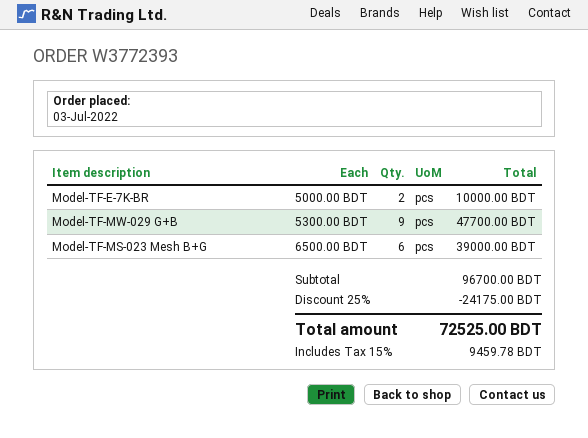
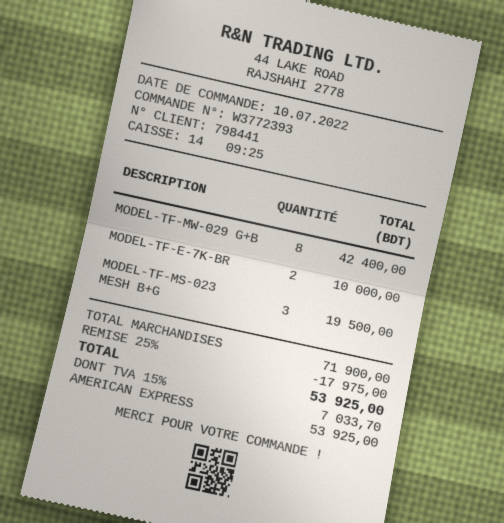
order date: 2022-07-03 -> 2022-07-10
Model-TF-MW-029 G+B: 9 for 47700.00 -> 8 for 42400.00
Model-TF-MS-023 Mesh B+G: 6 for 39000.00 -> 3 for 19500.00
subtotal: 96700.00 -> 71900.00
discount: 25% = 24175.00 -> 25% = 17975.00
tax: 15% = 9459.78 -> 15% = 7033.70
total: 72525.00 -> 53925.00

